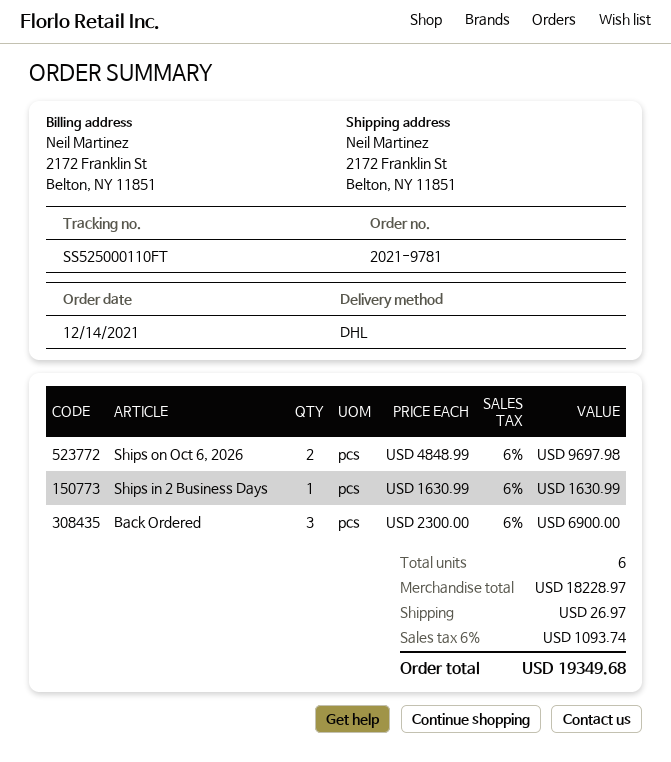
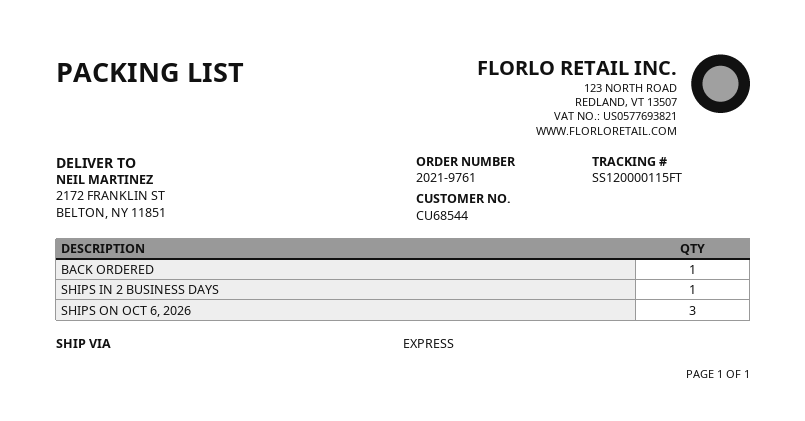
order number: 2021-9781 -> 2021-9761
shipping method: DHL -> express
tracking number: SS525000110FT -> SS120000115FT
Ships on Oct 6, 2026: 2 -> 3
Back Ordered: 3 -> 1

